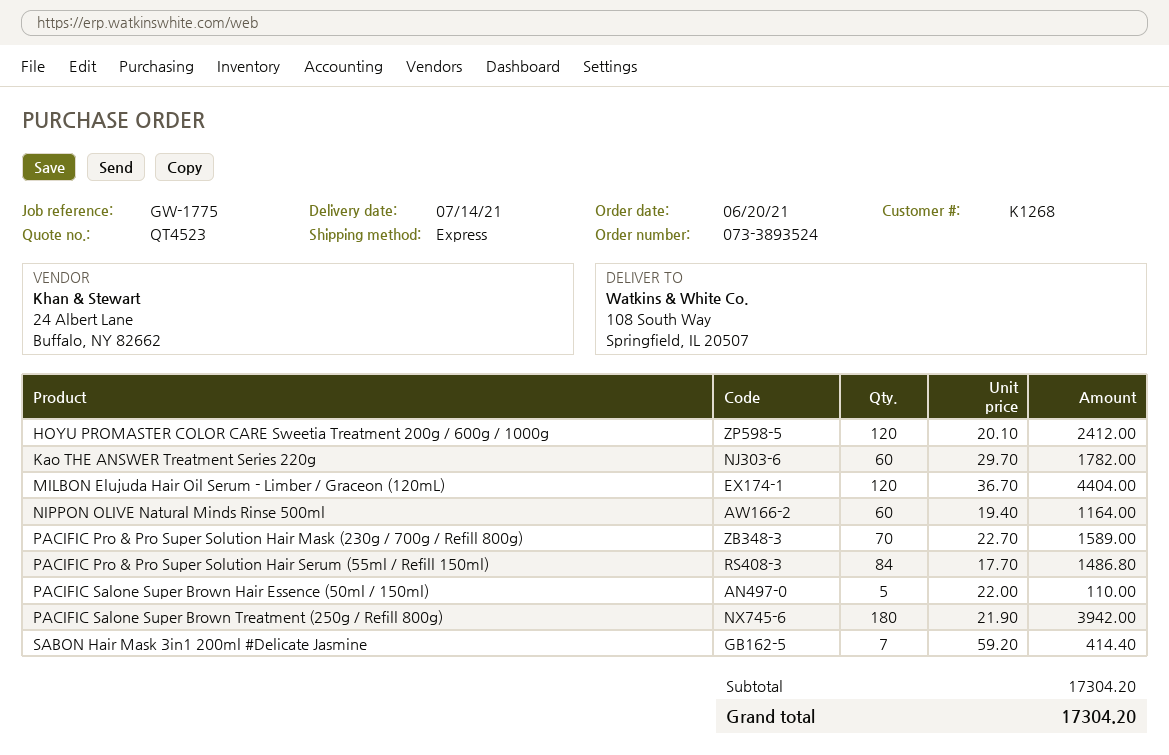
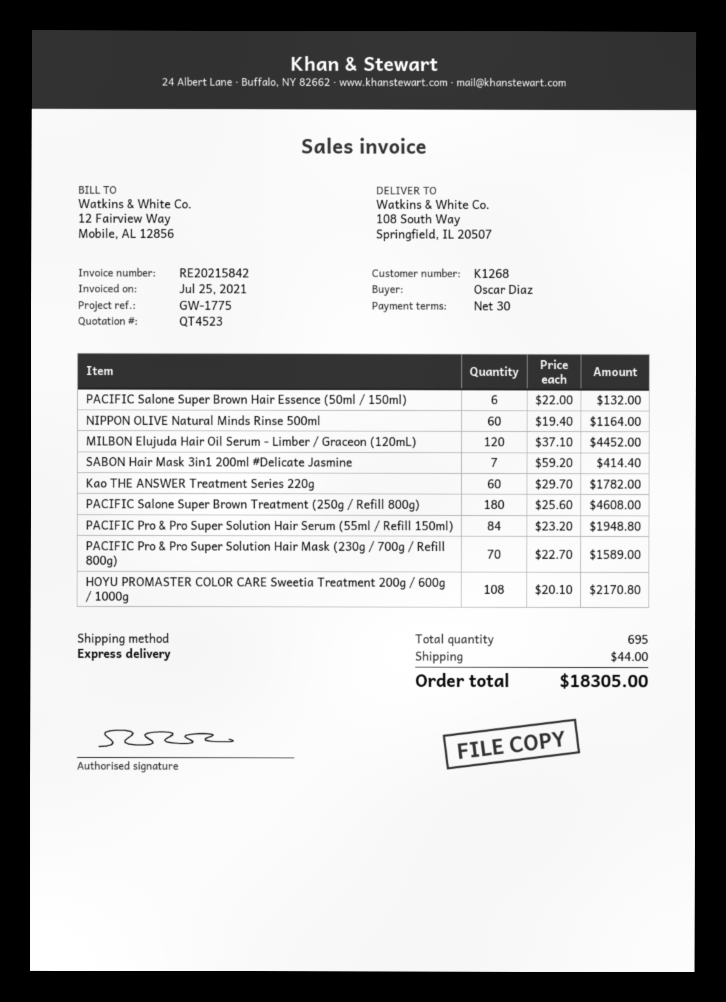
HOYU PROMASTER COLOR CARE Sweetia Treatment 200g / 600g / 1000g: 120 x 20.10 = 2412.00 -> 108 x 20.10 = 2170.80
MILBON Elujuda Hair Oil Serum - Limber / Graceon (120mL): 120 x 36.70 = 4404.00 -> 120 x 37.10 = 4452.00
PACIFIC Pro & Pro Super Solution Hair Serum (55ml / Refill 150ml): 84 x 17.70 = 1486.80 -> 84 x 23.20 = 1948.80
PACIFIC Salone Super Brown Hair Essence (50ml / 150ml): 5 x 22.00 = 110.00 -> 6 x 22.00 = 132.00
PACIFIC Salone Super Brown Treatment (250g / Refill 800g): 180 x 21.90 = 3942.00 -> 180 x 25.60 = 4608.00
shipping: none -> 44.00
total: 17304.20 -> 18305.00

